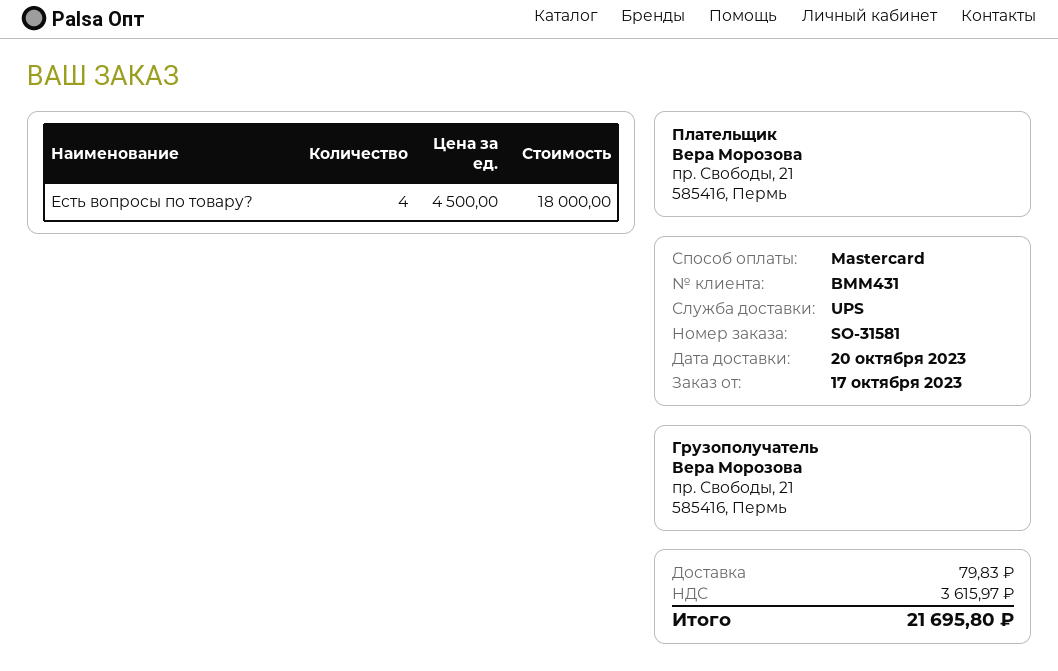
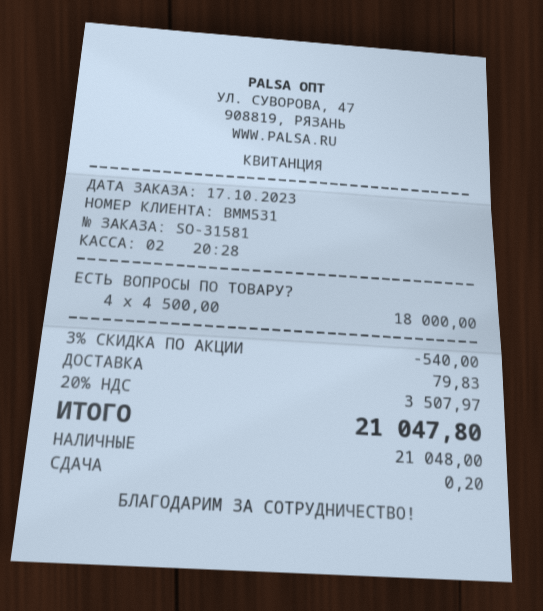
customer number: BMM431 -> BMM531
payment method: Mastercard -> cash
discount: none -> 3% = 540.00
tax: 3615.97 -> 3507.97
total: 21695.80 -> 21047.80

